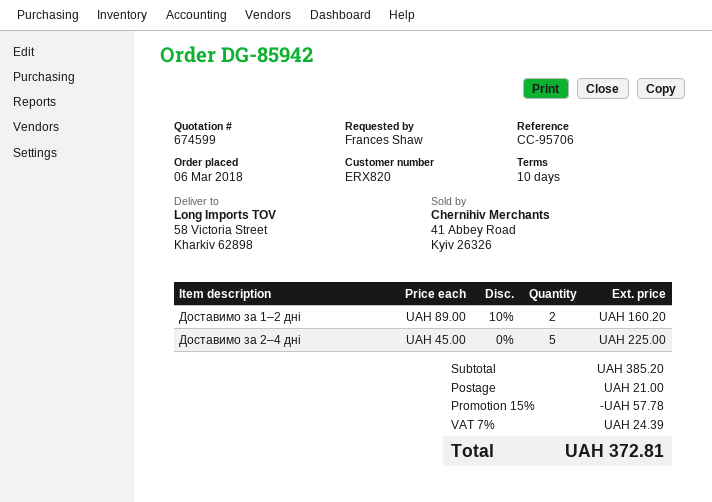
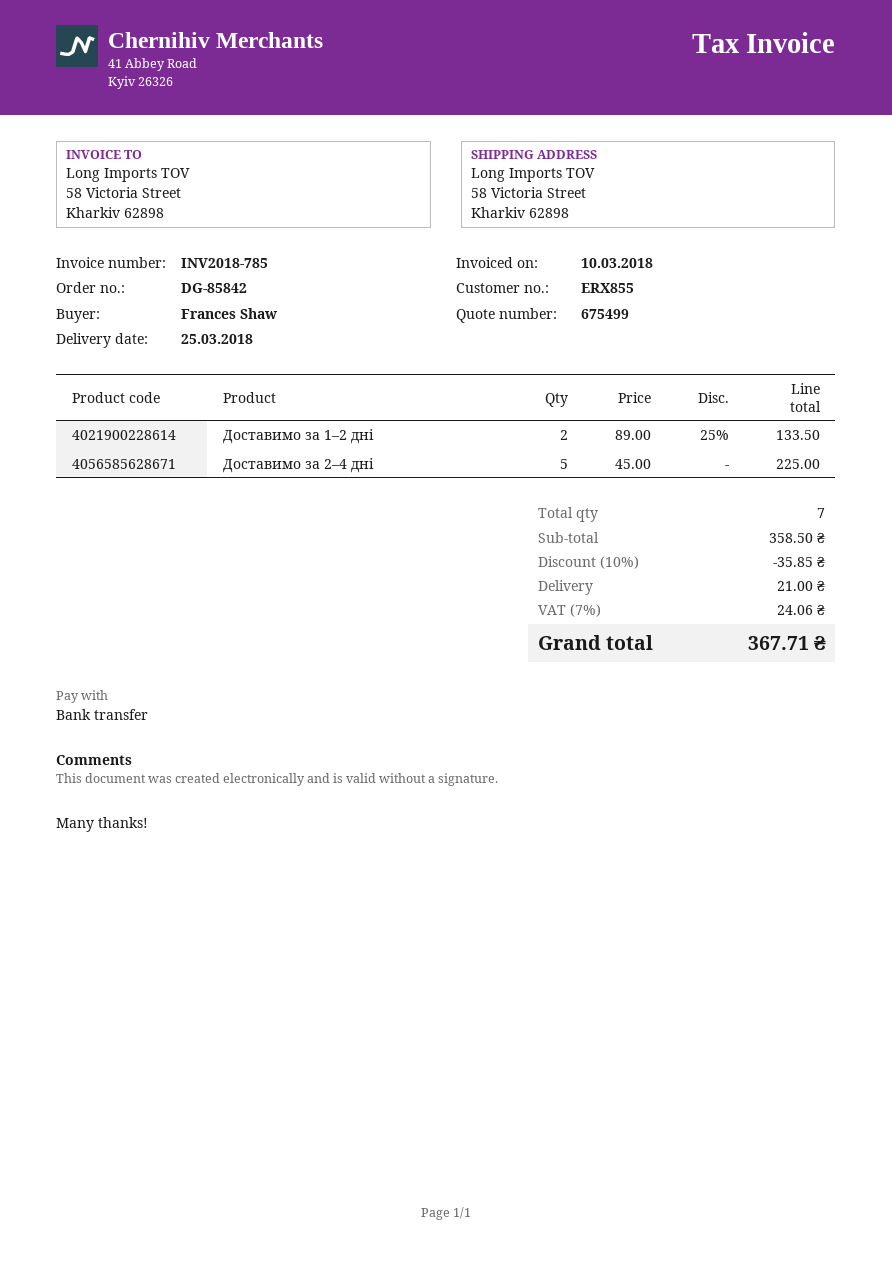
quote number: 674599 -> 675499
order number: DG-85942 -> DG-85842
customer number: ERX820 -> ERX855
Доставимо за 1–2 дні: 2 x 89.00 - 10% = 160.20 -> 2 x 89.00 - 25% = 133.50
subtotal: 385.20 -> 358.50
discount: 15% = 57.78 -> 10% = 35.85
tax: 7% = 24.39 -> 7% = 24.06
total: 372.81 -> 367.71

